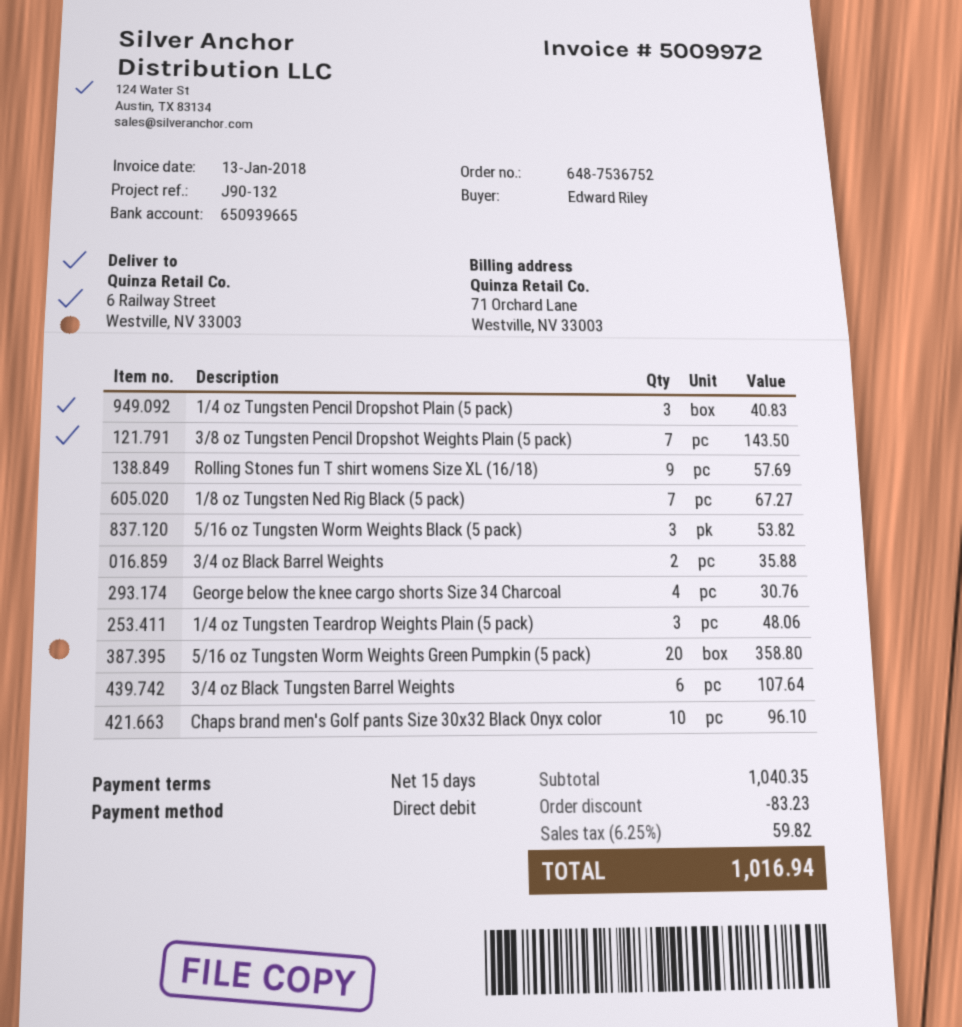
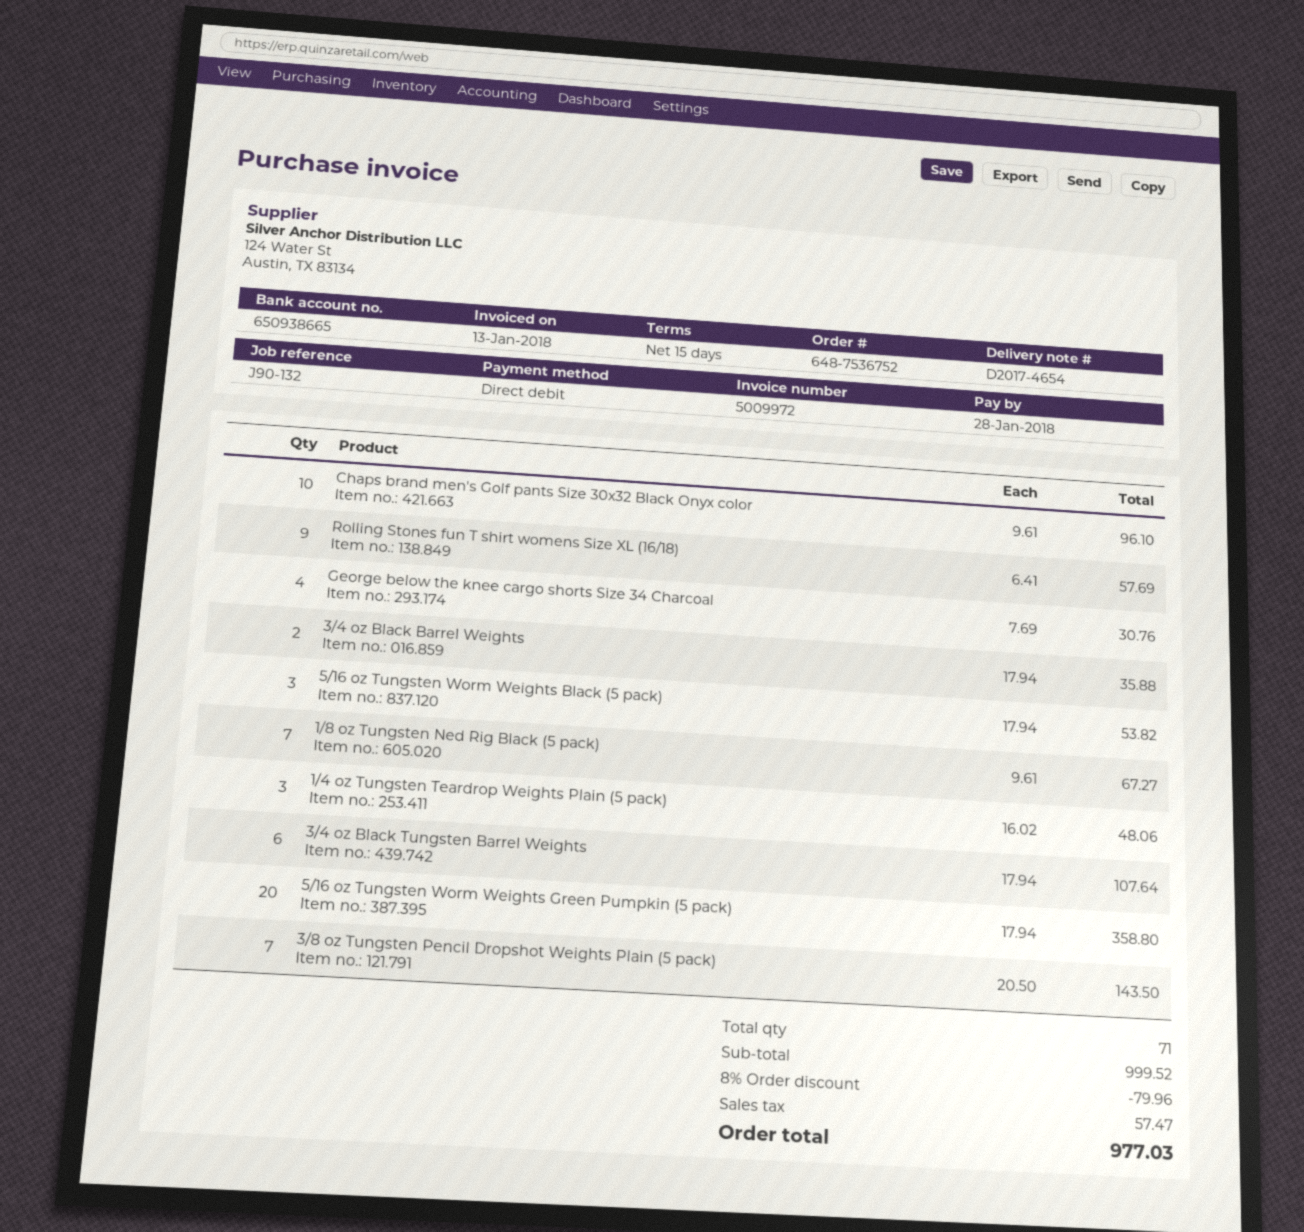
bank account: 650939665 -> 650938665
1/4 oz Tungsten Pencil Dropshot Plain (5 pack): 3 for 40.83 -> none
subtotal: 1040.35 -> 999.52
discount: 83.23 -> 79.96
tax: 59.82 -> 57.47
total: 1016.94 -> 977.03

